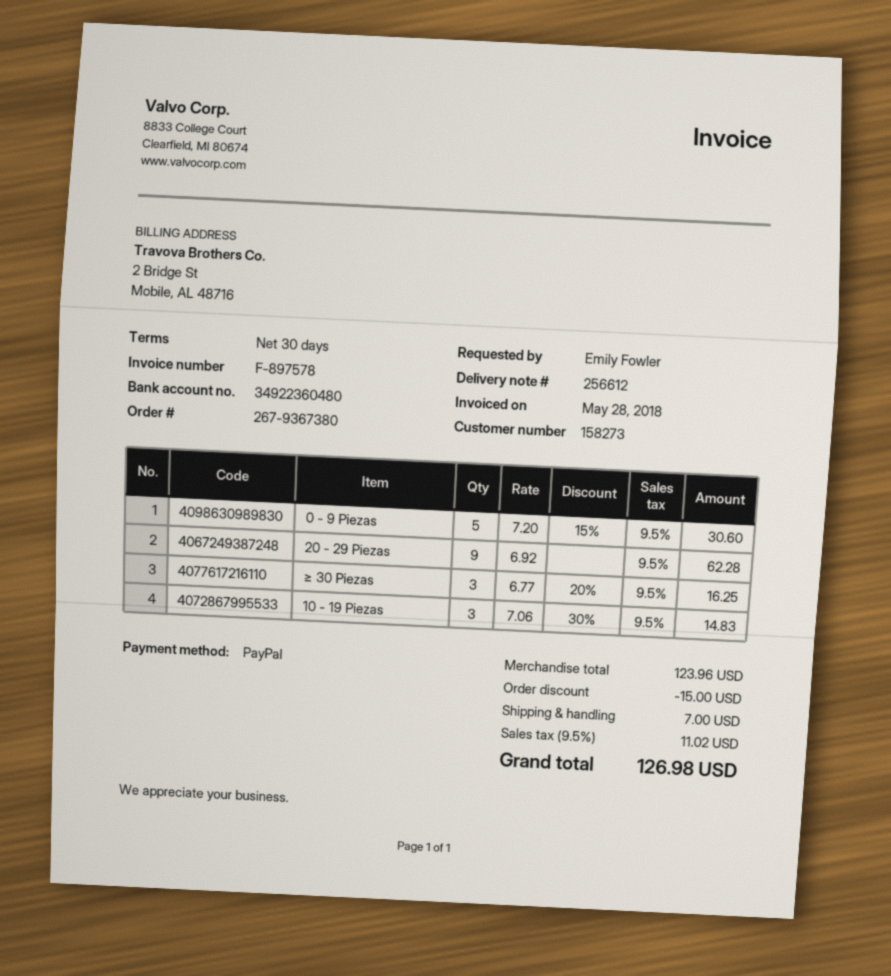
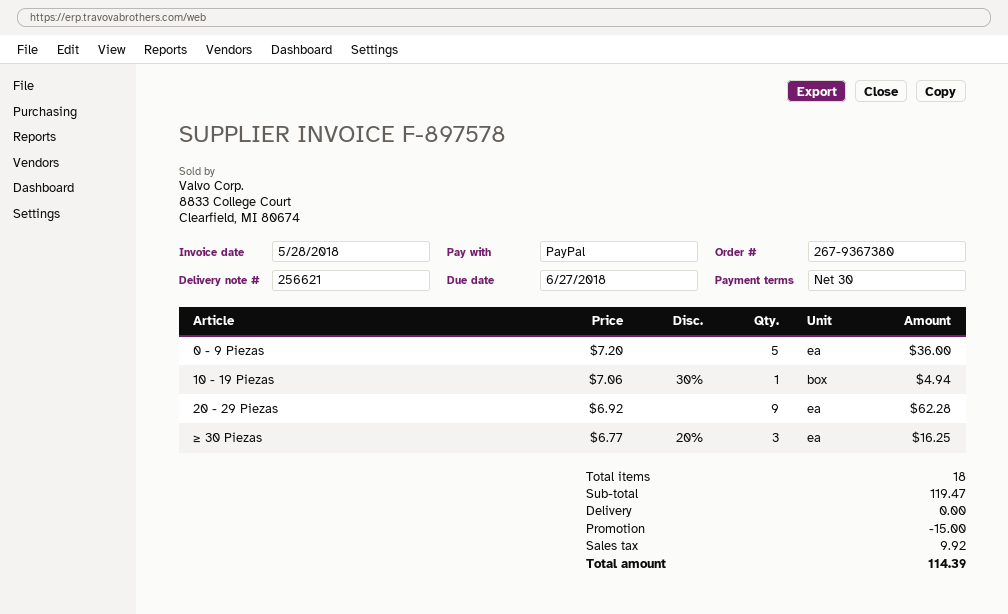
delivery note number: 256612 -> 256621
0 - 9 Piezas: 5 x 7.20 - 15% = 30.60 -> 5 x 7.20 = 36.00
10 - 19 Piezas: 3 x 7.06 - 30% = 14.83 -> 1 x 7.06 - 30% = 4.94
subtotal: 123.96 -> 119.47
shipping: 7.00 -> 0.00
tax: 11.02 -> 9.92
total: 126.98 -> 114.39

